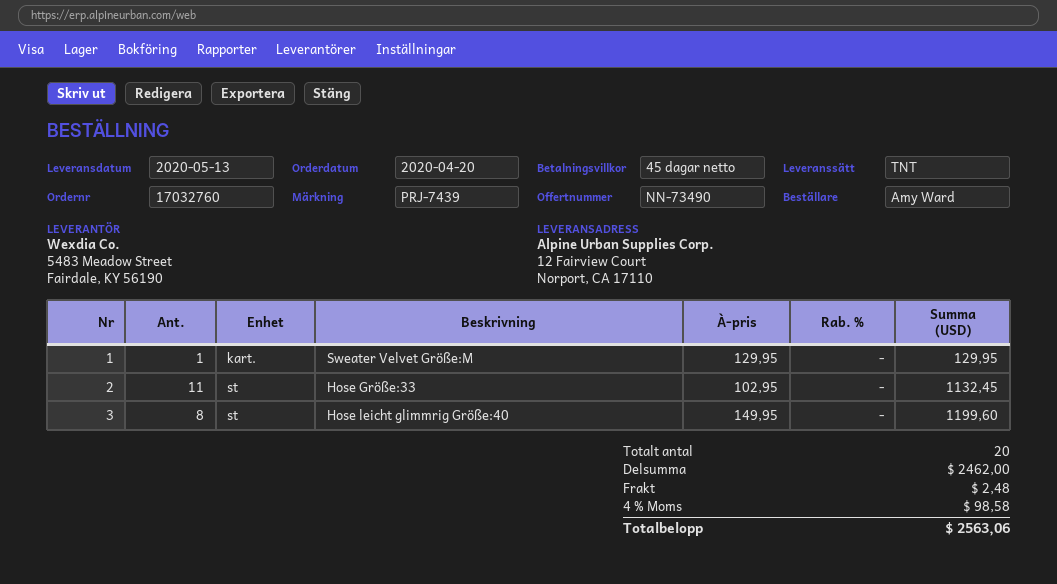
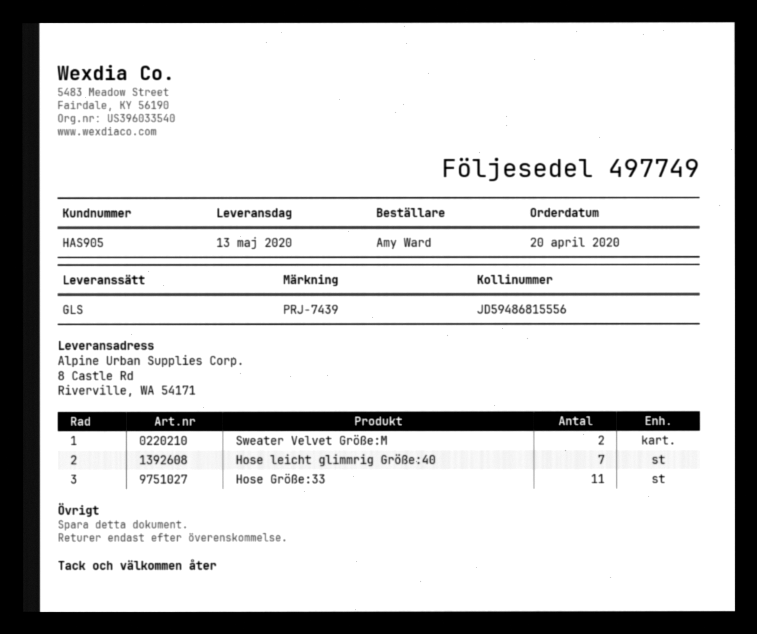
shipping method: TNT -> GLS
ship to: 12 Fairview Court, Norport, CA 17110 -> 8 Castle Rd, Riverville, WA 54171
Sweater Velvet Größe:M: 1 -> 2
Hose leicht glimmrig Größe:40: 8 -> 7

